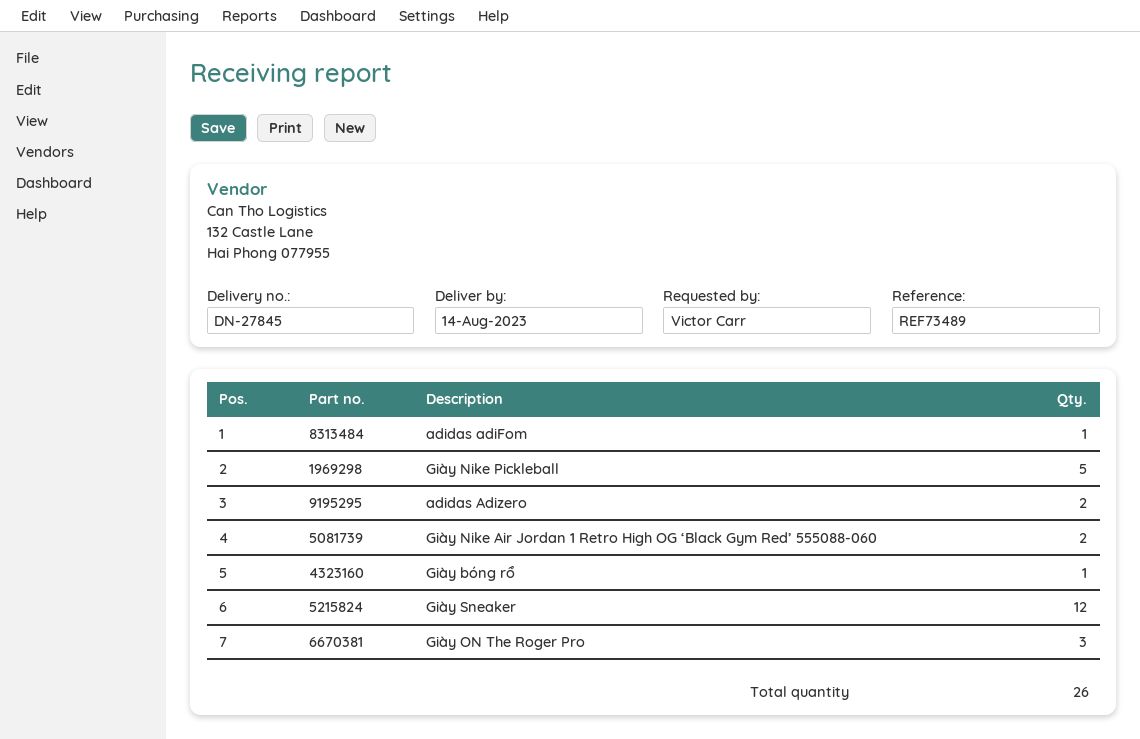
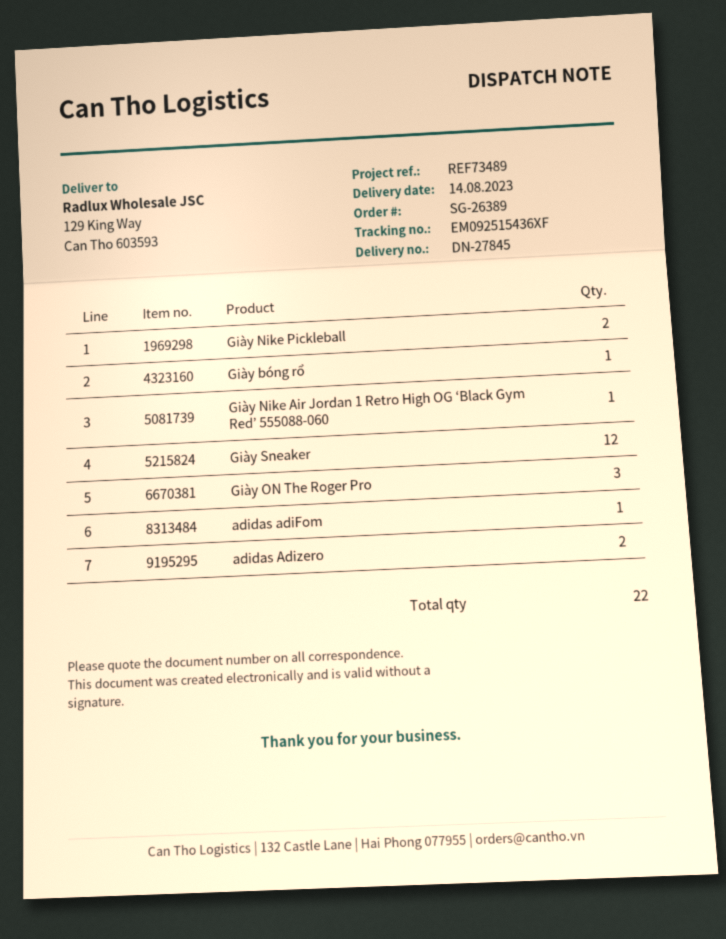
Giày Nike Pickleball: 5 -> 2
Giày Nike Air Jordan 1 Retro High OG ‘Black Gym Red’ 555088-060: 2 -> 1
total quantity: 26 -> 22

